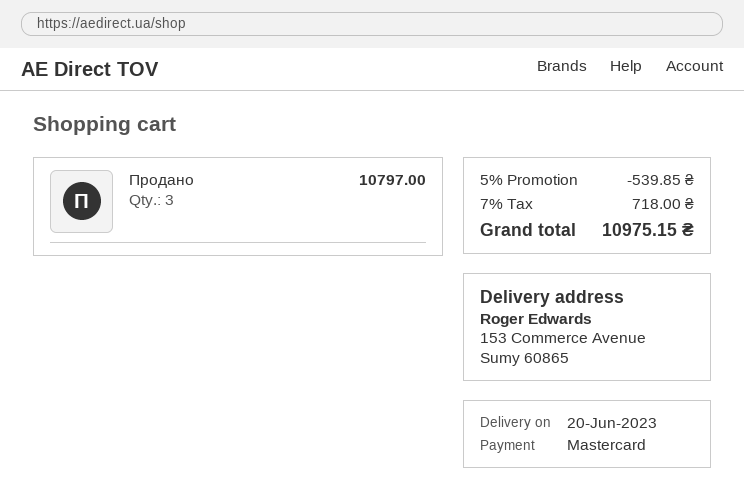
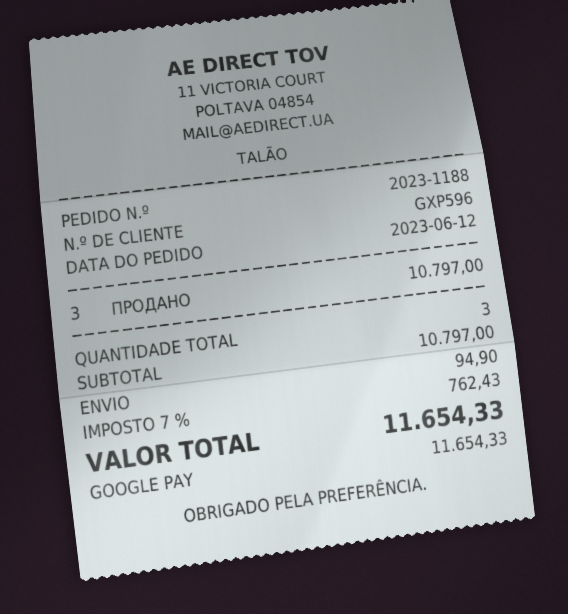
payment method: Mastercard -> Google Pay
discount: 5% = 539.85 -> none
shipping: none -> 94.90
tax: 7% = 718.00 -> 7% = 762.43
total: 10975.15 -> 11654.33

